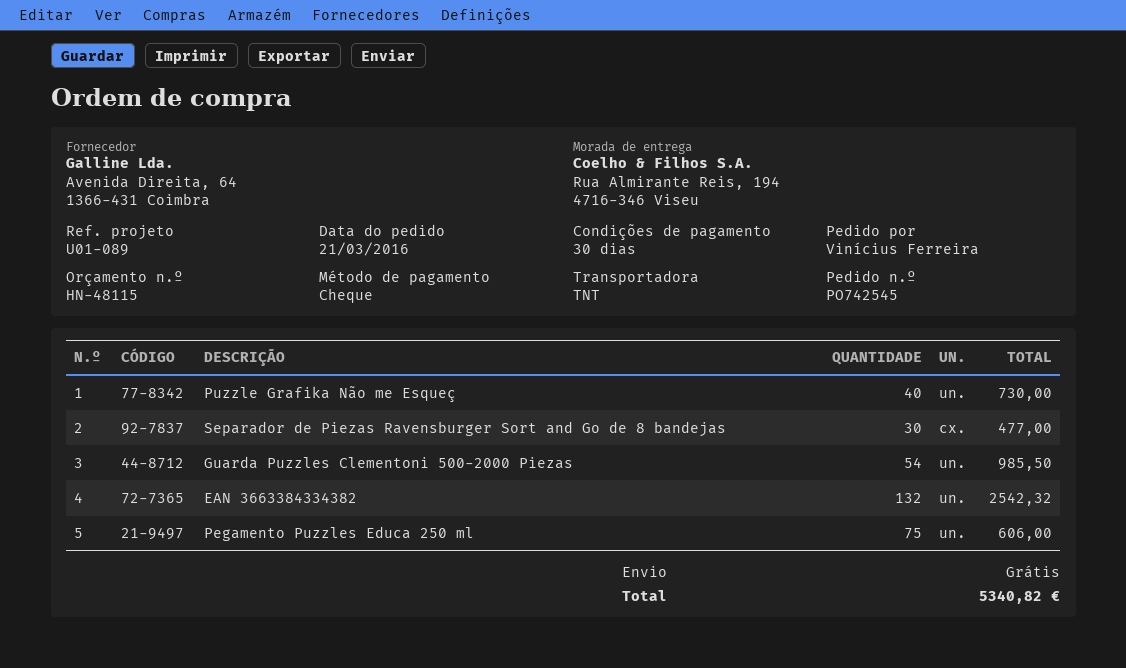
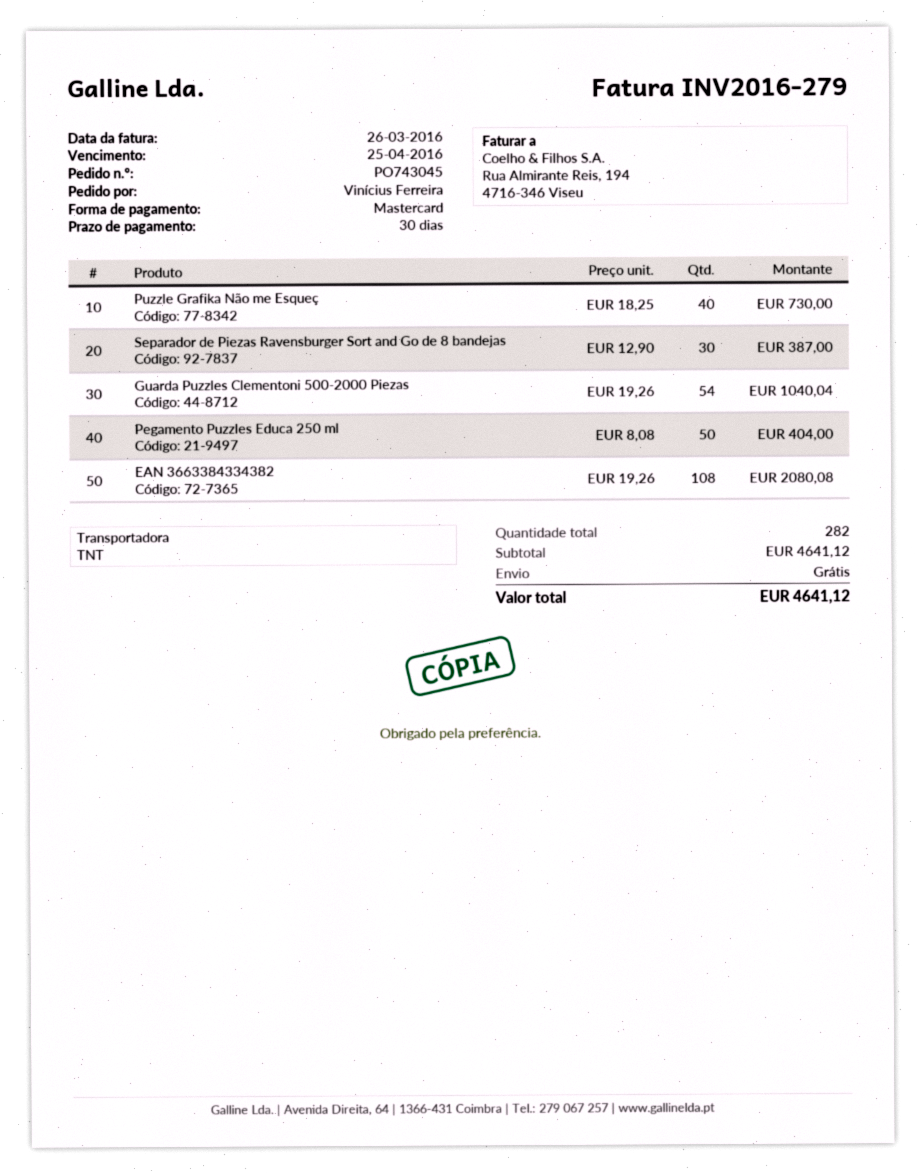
order number: PO742545 -> PO743045
payment method: cheque -> Mastercard
Separador de Piezas Ravensburger Sort and Go de 8 bandejas: 30 for 477.00 -> 30 for 387.00
Guarda Puzzles Clementoni 500-2000 Piezas: 54 for 985.50 -> 54 for 1040.04
EAN 3663384334382: 132 for 2542.32 -> 108 for 2080.08
Pegamento Puzzles Educa 250 ml: 75 for 606.00 -> 50 for 404.00
total: 5340.82 -> 4641.12

